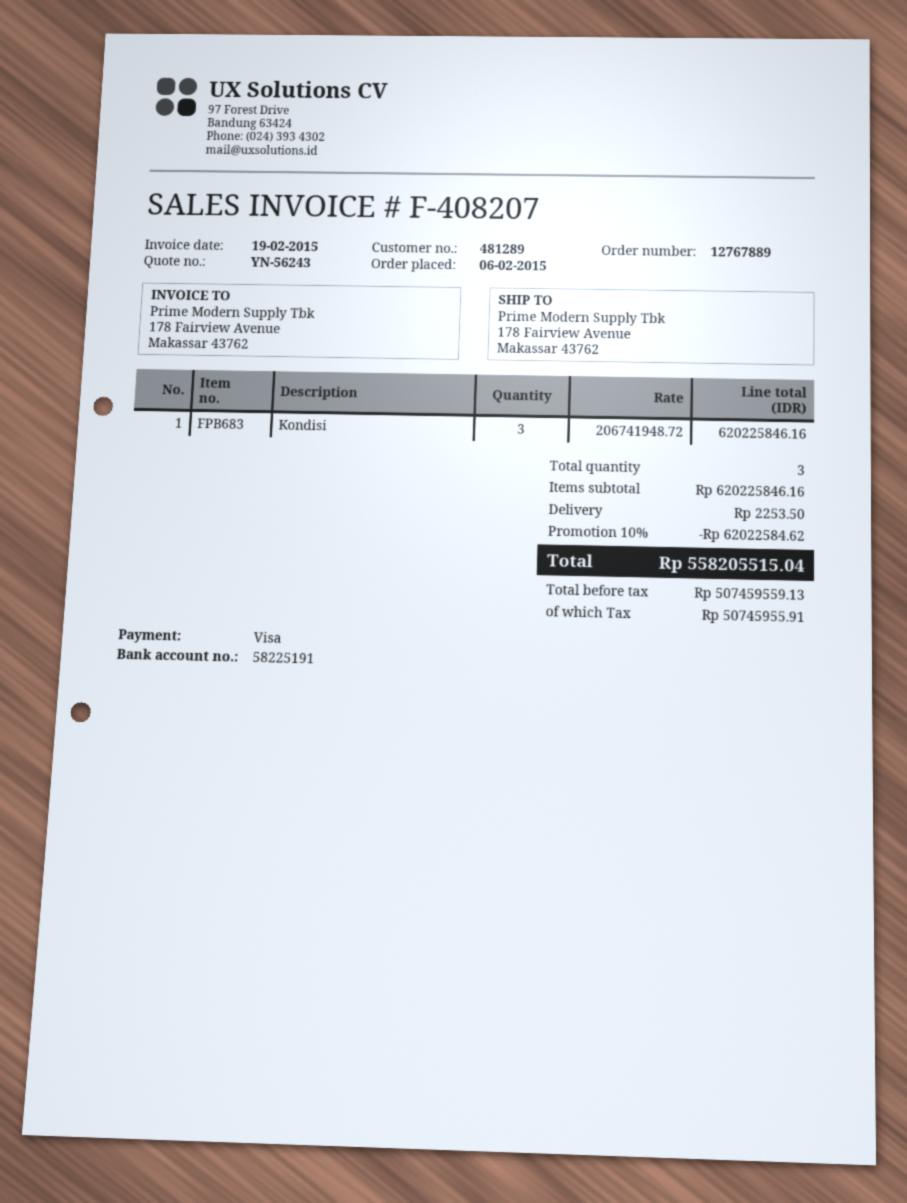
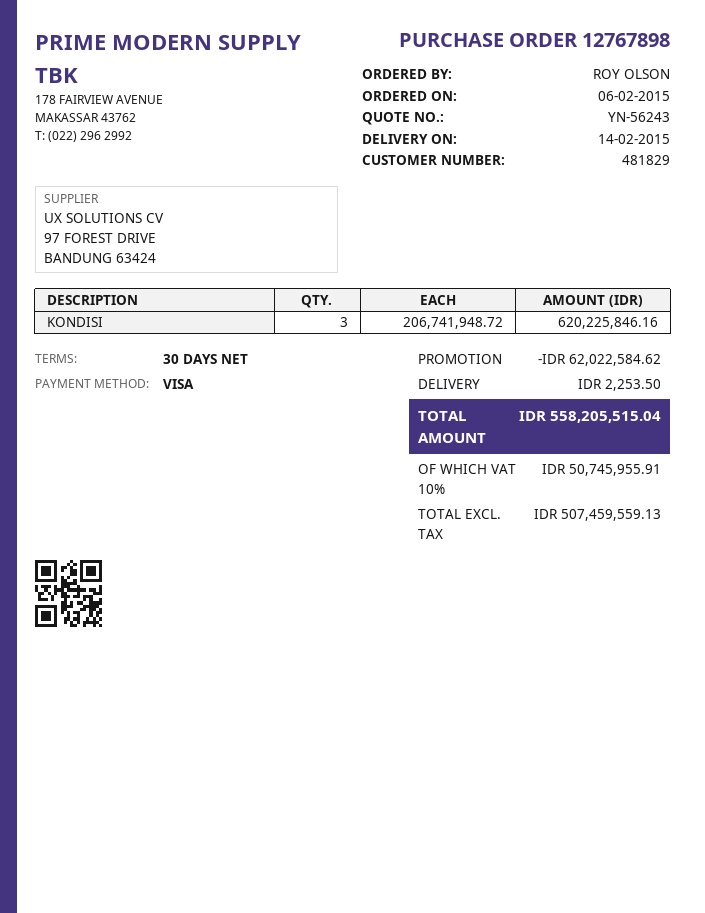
order number: 12767889 -> 12767898
customer number: 481289 -> 481829

